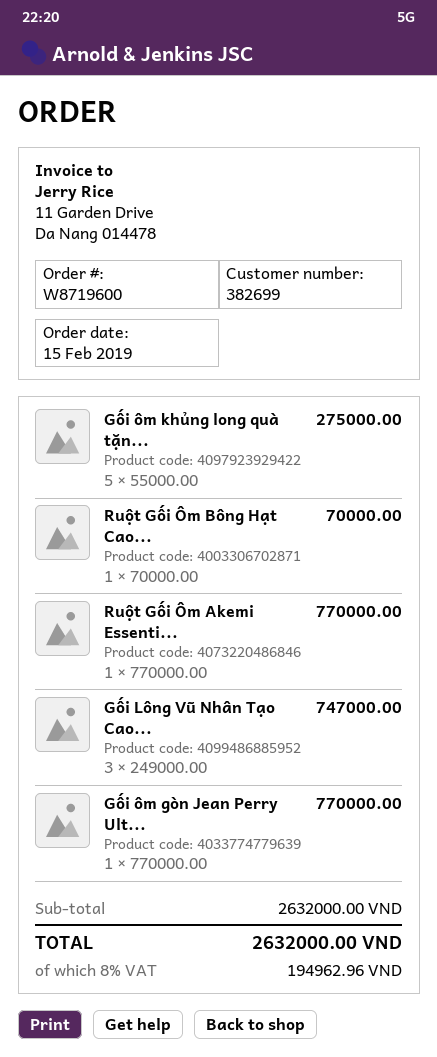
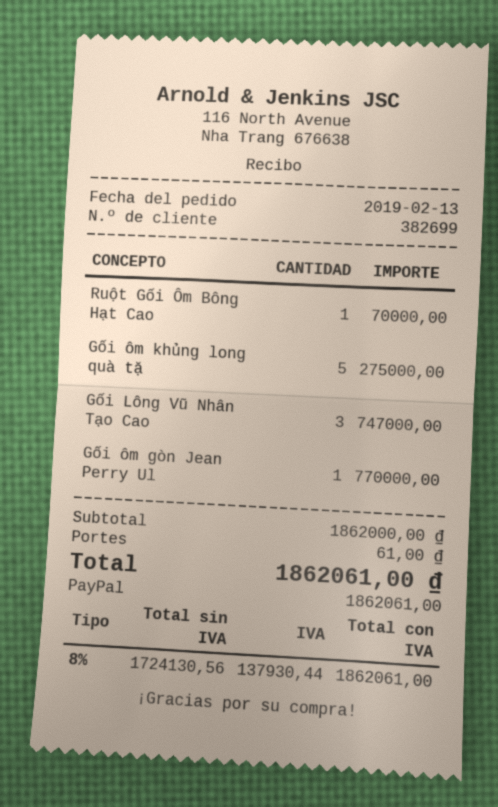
order date: 2019-02-15 -> 2019-02-13
Ruột Gối Ôm Akemi Essenti...: 1 for 770000.00 -> none
subtotal: 2632000.00 -> 1862000.00
shipping: none -> 61.00
tax: 8% = 194962.96 -> 8% = 137930.44
total: 2632000.00 -> 1862061.00

